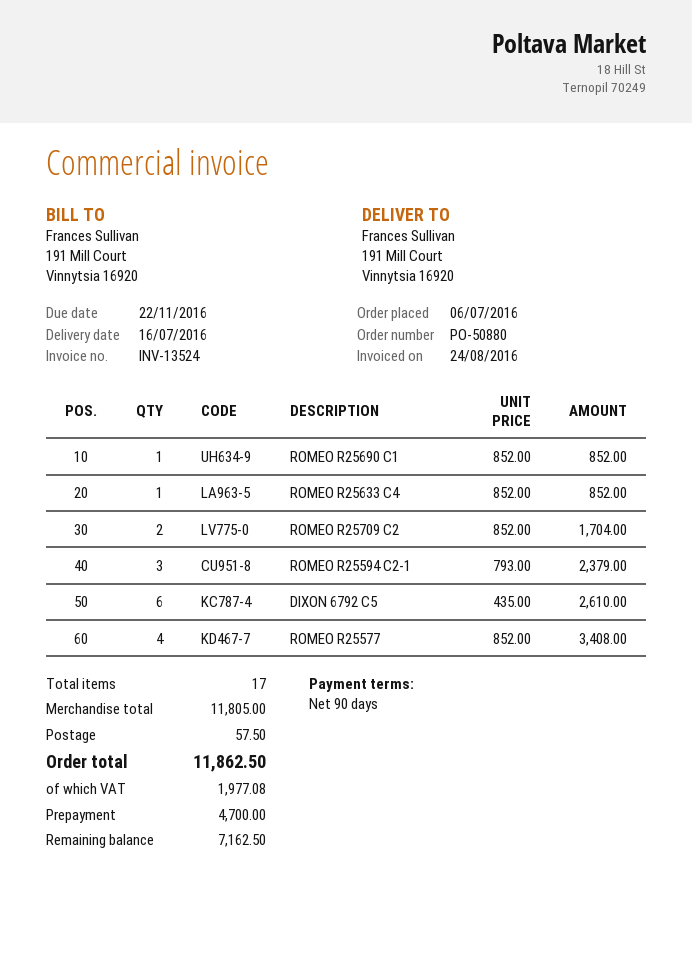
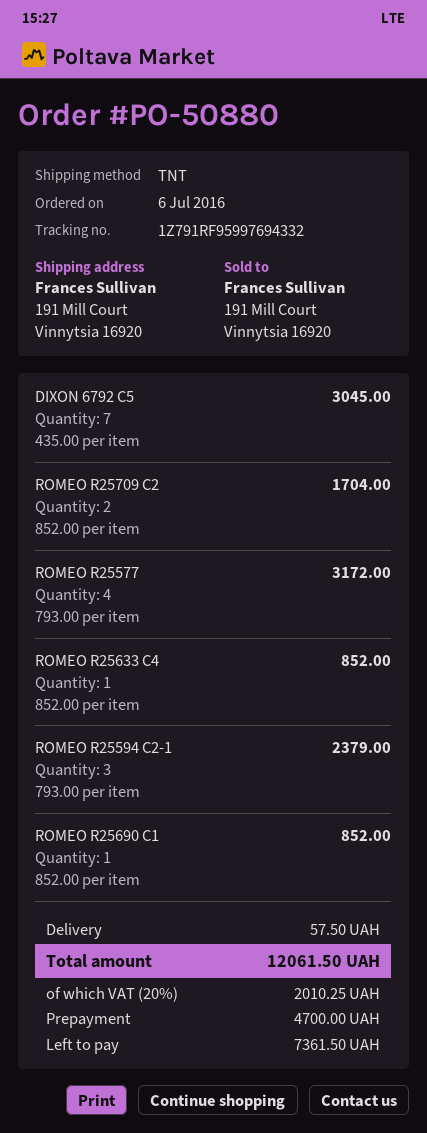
DIXON 6792 C5: 6 x 435.00 = 2610.00 -> 7 x 435.00 = 3045.00
ROMEO R25577: 4 x 852.00 = 3408.00 -> 4 x 793.00 = 3172.00
tax: 1977.08 -> 2010.25
total: 11862.50 -> 12061.50
balance: 7162.50 -> 7361.50

